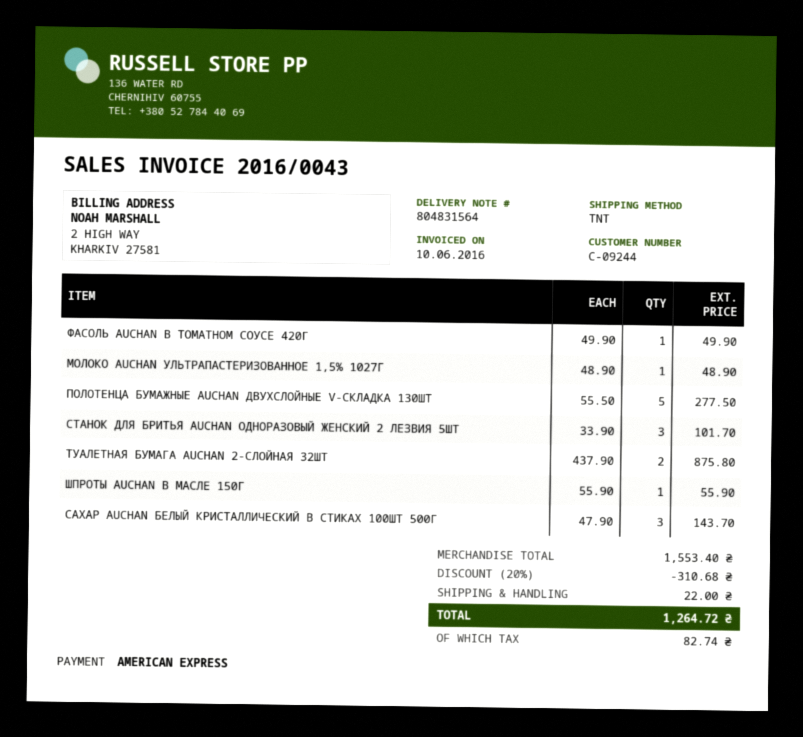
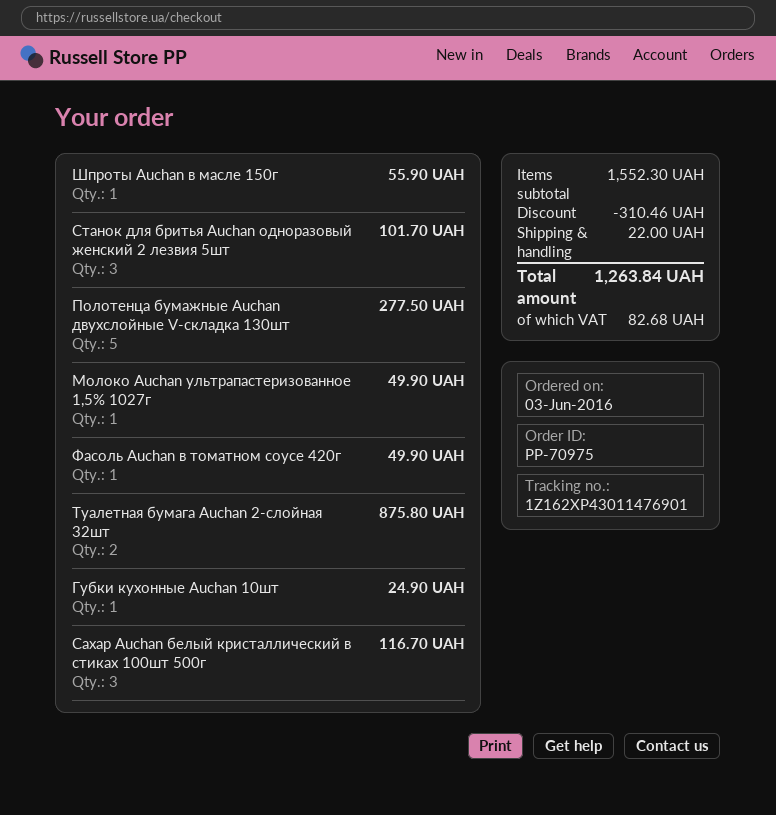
МОЛОКО AUCHAN УЛЬТРАПАСТЕРИЗОВАННОЕ 1,5% 1027Г: 1 for 48.90 -> 1 for 49.90
САХАР AUCHAN БЕЛЫЙ КРИСТАЛЛИЧЕСКИЙ В СТИКАХ 100ШТ 500Г: 3 for 143.70 -> 3 for 116.70
Губки кухонные Auchan 10шт: none -> 1 for 24.90
subtotal: 1553.40 -> 1552.30
discount: 310.68 -> 310.46
tax: 82.74 -> 82.68
total: 1264.72 -> 1263.84

